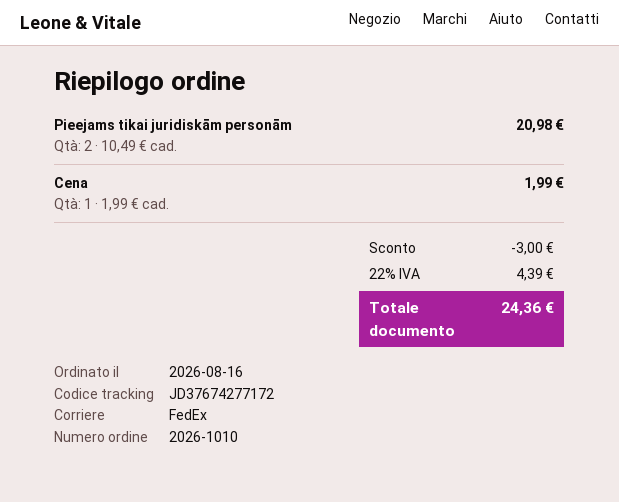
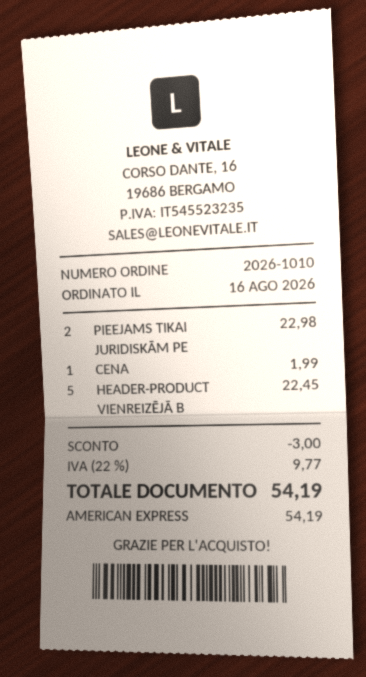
Pieejams tikai juridiskām personām: 2 for 20.98 -> 2 for 22.98
HEADER-PRODUCT VIENREIZĒJĀ B: none -> 5 for 22.45
tax: 22% = 4.39 -> 22% = 9.77
total: 24.36 -> 54.19

